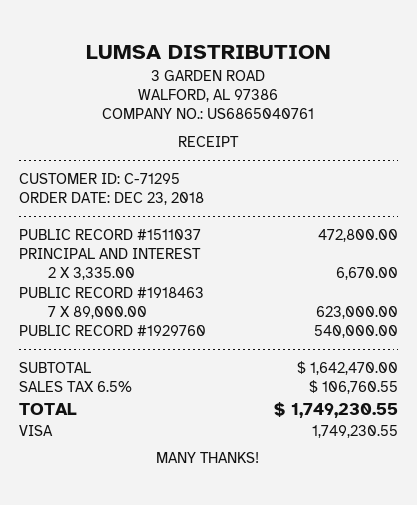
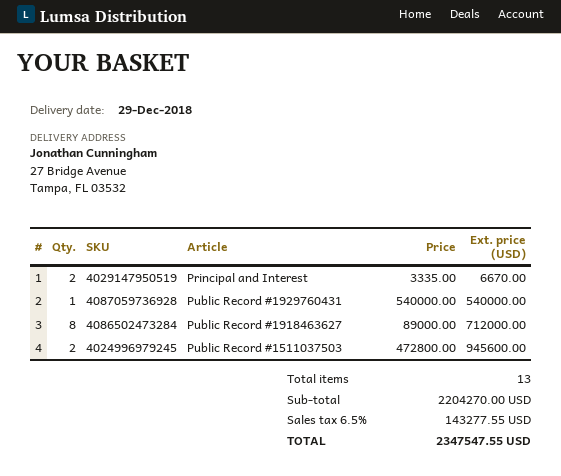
PUBLIC RECORD #1511037: 1 x 472800.00 = 472800.00 -> 2 x 472800.00 = 945600.00
PUBLIC RECORD #1918463: 7 x 89000.00 = 623000.00 -> 8 x 89000.00 = 712000.00
subtotal: 1642470.00 -> 2204270.00
tax: 6.5% = 106760.55 -> 6.5% = 143277.55
total: 1749230.55 -> 2347547.55

